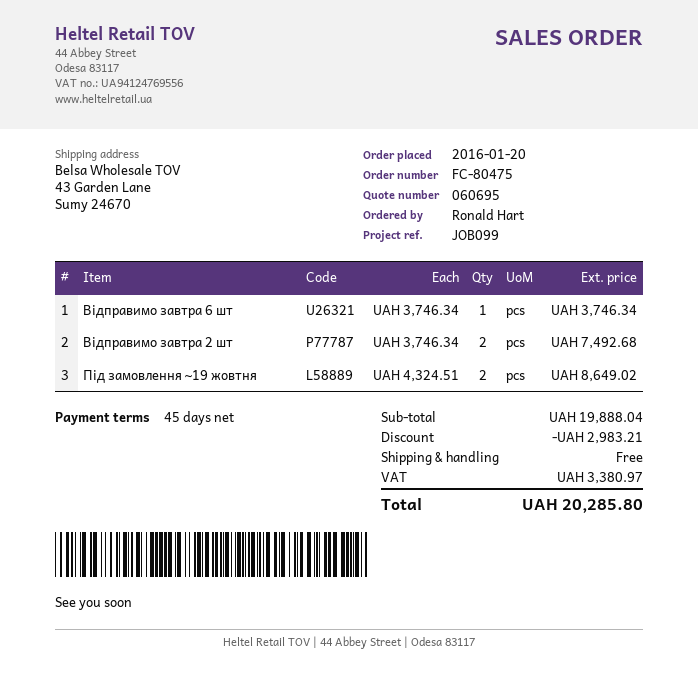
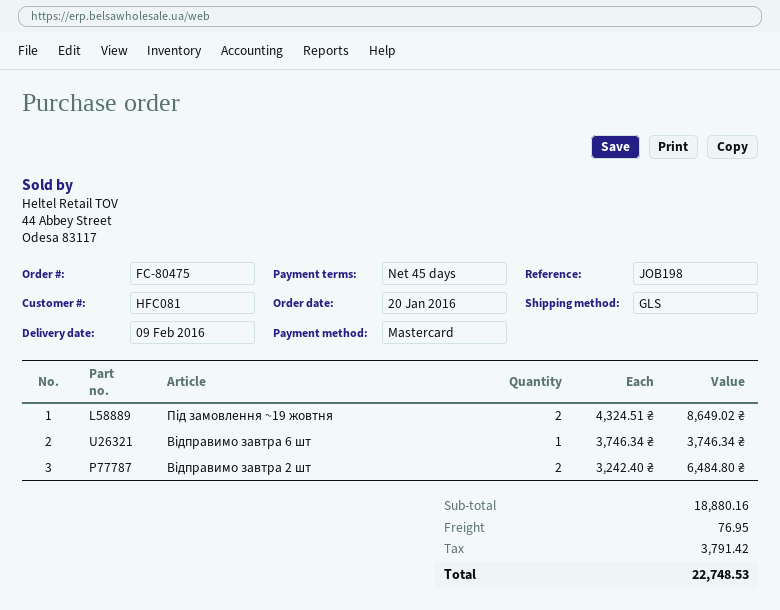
reference: JOB099 -> JOB198
Відправимо завтра 2 шт: 2 x 3746.34 = 7492.68 -> 2 x 3242.40 = 6484.80
subtotal: 19888.04 -> 18880.16
discount: 2983.21 -> none
shipping: 0.00 -> 76.95
tax: 3380.97 -> 3791.42
total: 20285.80 -> 22748.53

